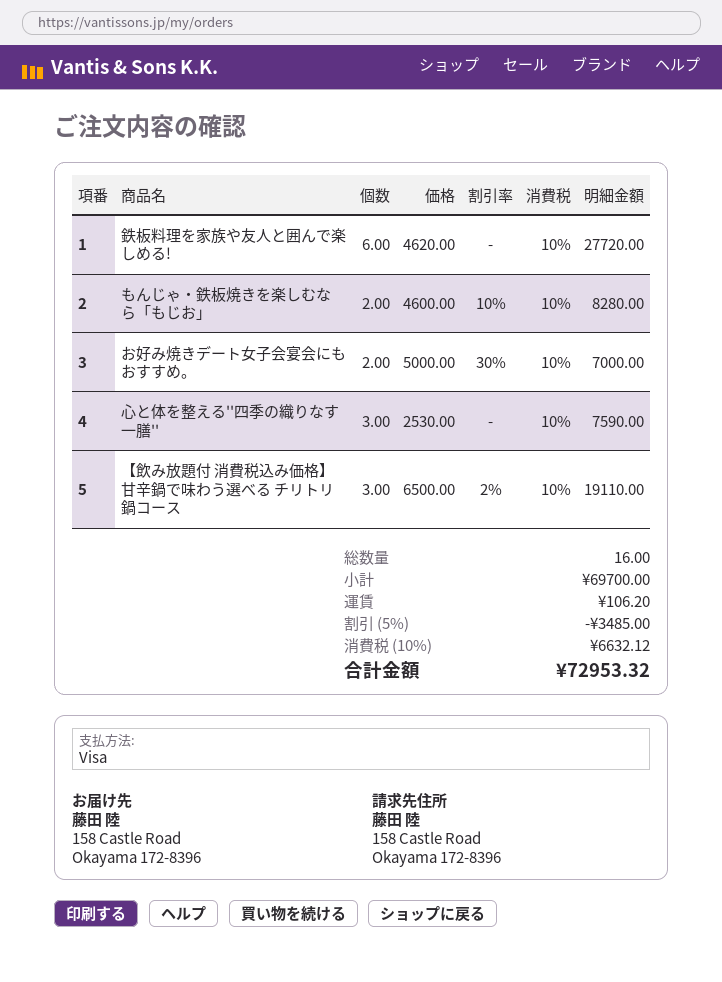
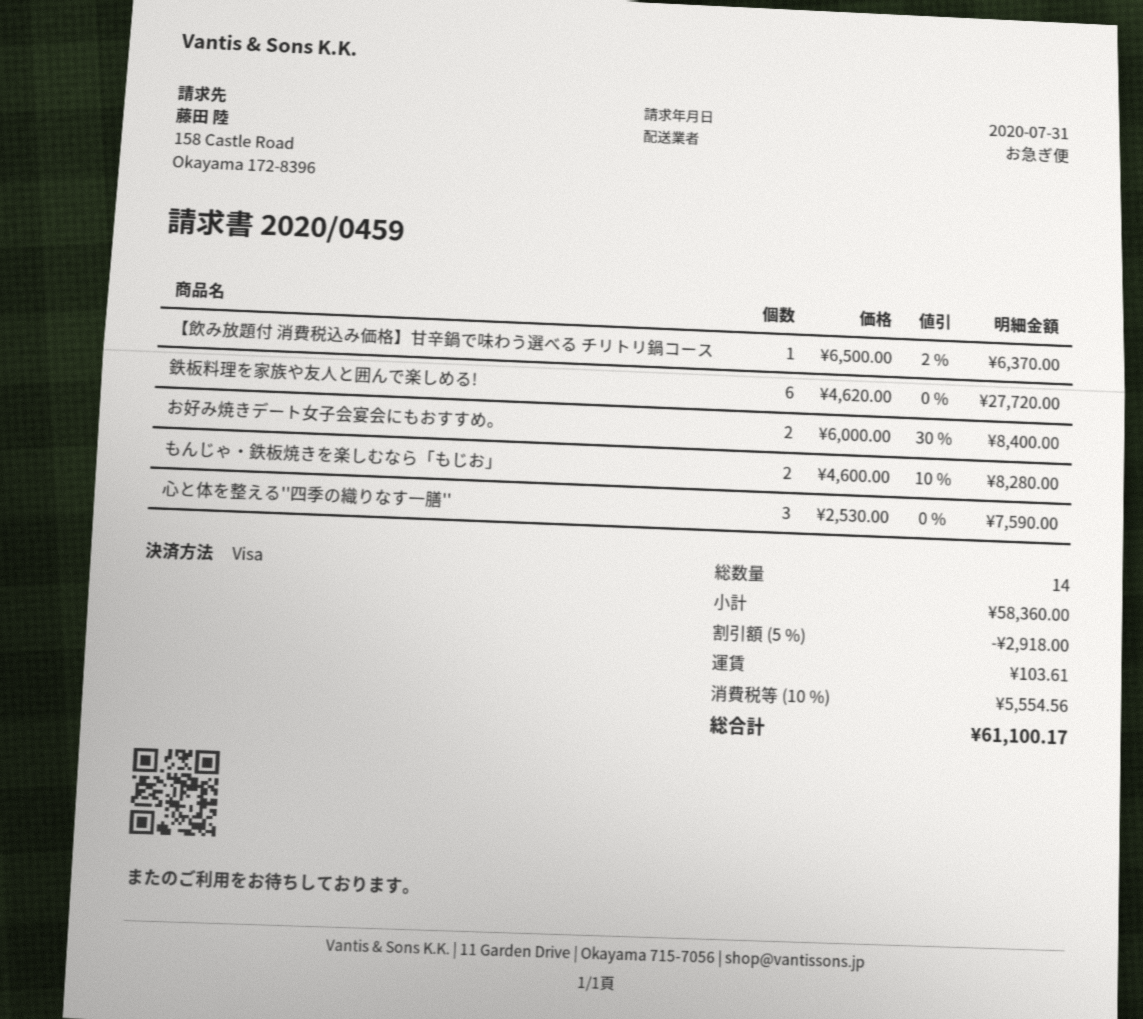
お好み焼きデート女子会宴会にもおすすめ。: 2 x 5000.00 - 30% = 7000.00 -> 2 x 6000.00 - 30% = 8400.00
【飲み放題付 消費税込み価格】甘辛鍋で味わう選べる チリトリ鍋コース: 3 x 6500.00 - 2% = 19110.00 -> 1 x 6500.00 - 2% = 6370.00
total quantity: 16 -> 14
subtotal: 69700.00 -> 58360.00
discount: 5% = 3485.00 -> 5% = 2918.00
shipping: 106.20 -> 103.61
tax: 10% = 6632.12 -> 10% = 5554.56
total: 72953.32 -> 61100.17

